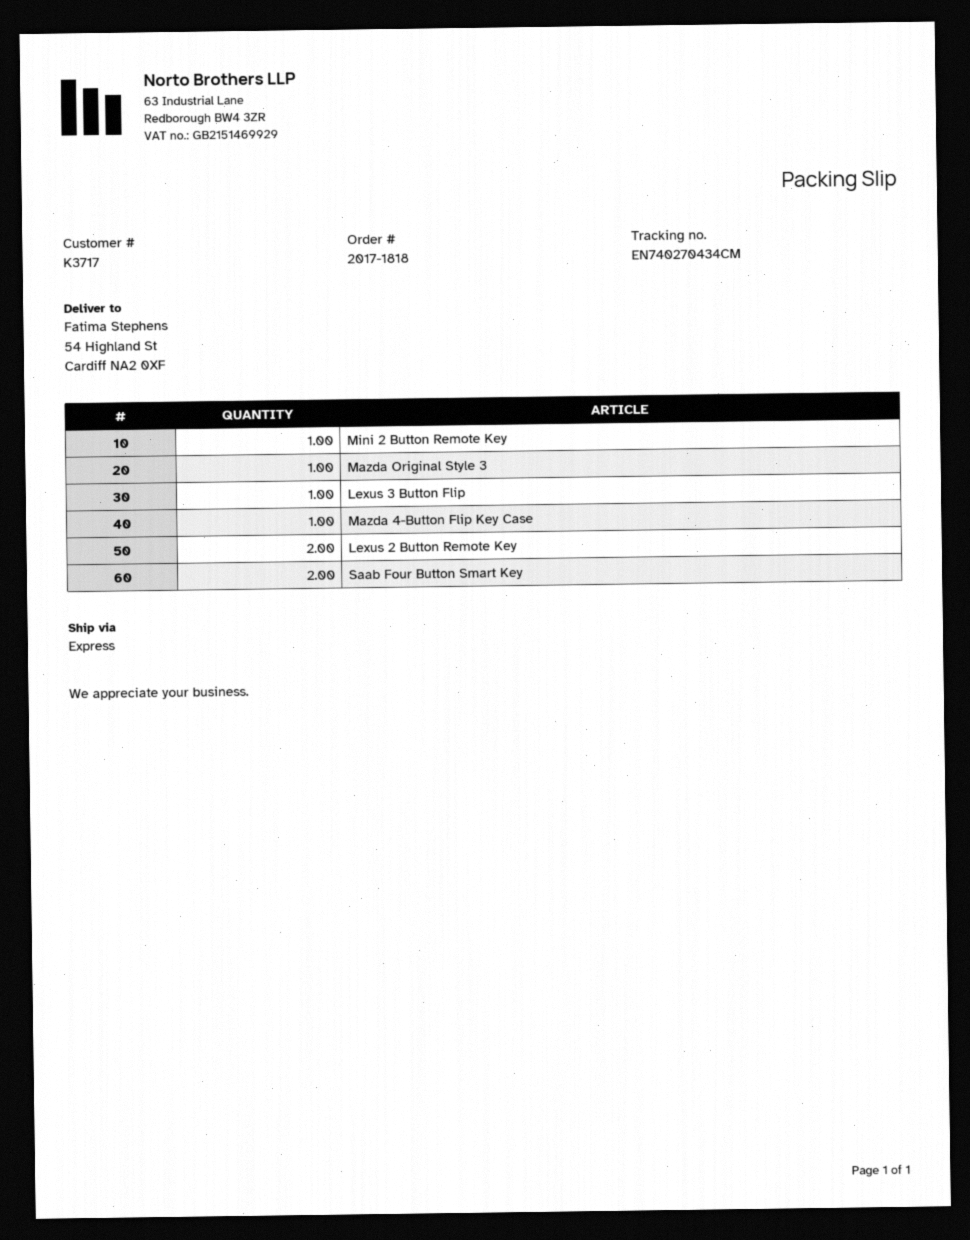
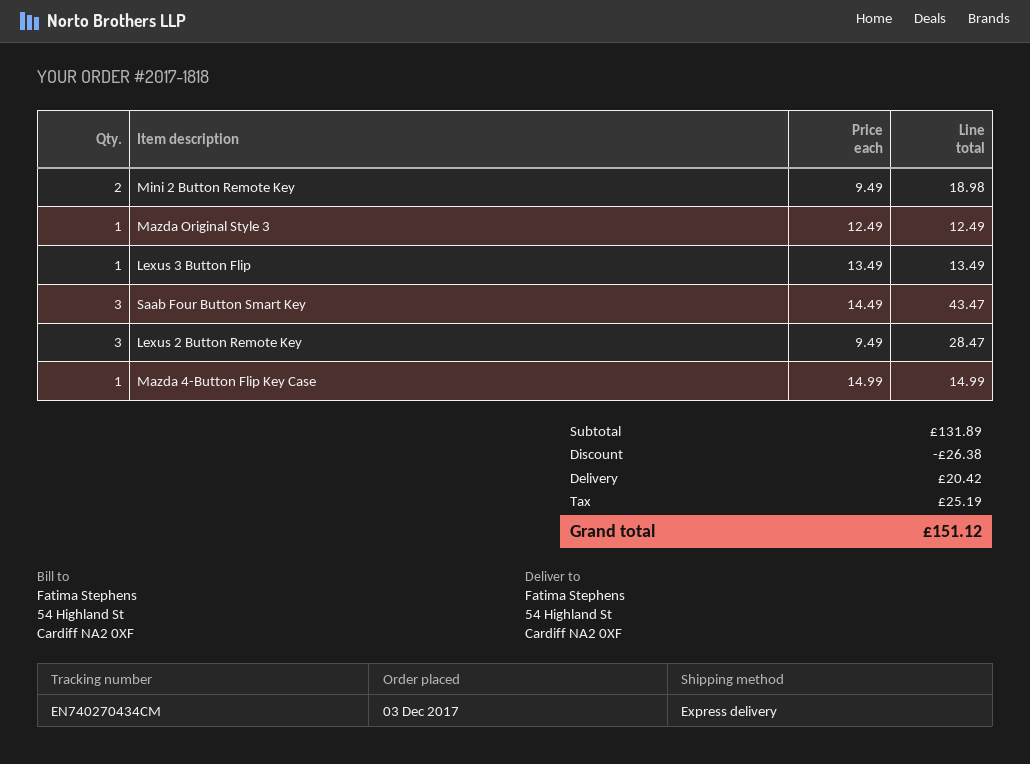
Mini 2 Button Remote Key: 1 -> 2
Lexus 2 Button Remote Key: 2 -> 3
Saab Four Button Smart Key: 2 -> 3

